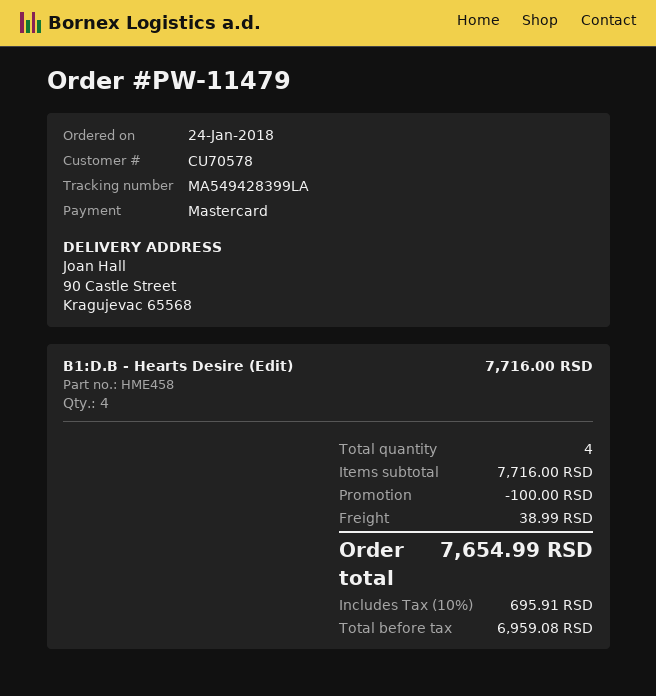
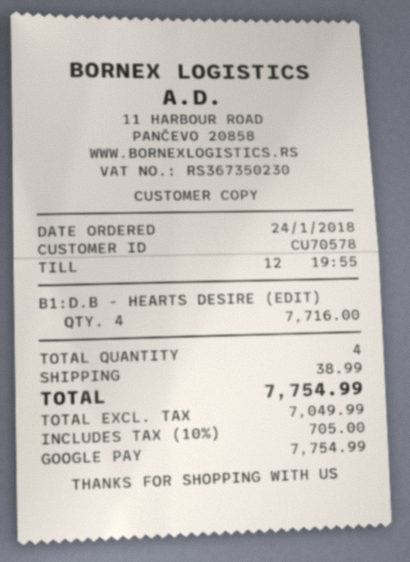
payment method: Mastercard -> Google Pay
discount: 100.00 -> none
net: 6959.08 -> 7049.99
tax: 10% = 695.91 -> 10% = 705.00
total: 7654.99 -> 7754.99

